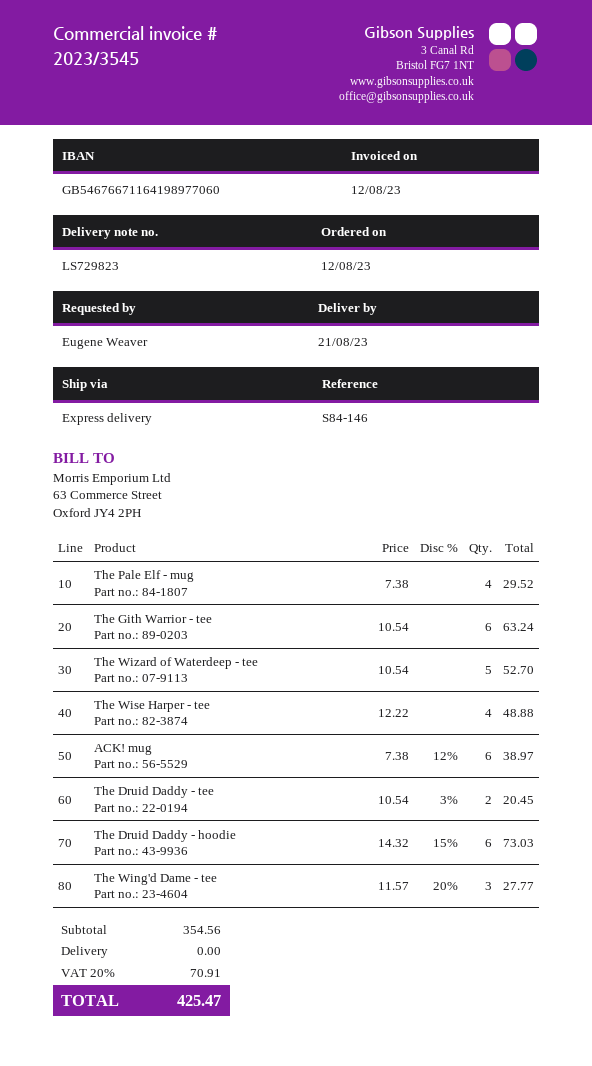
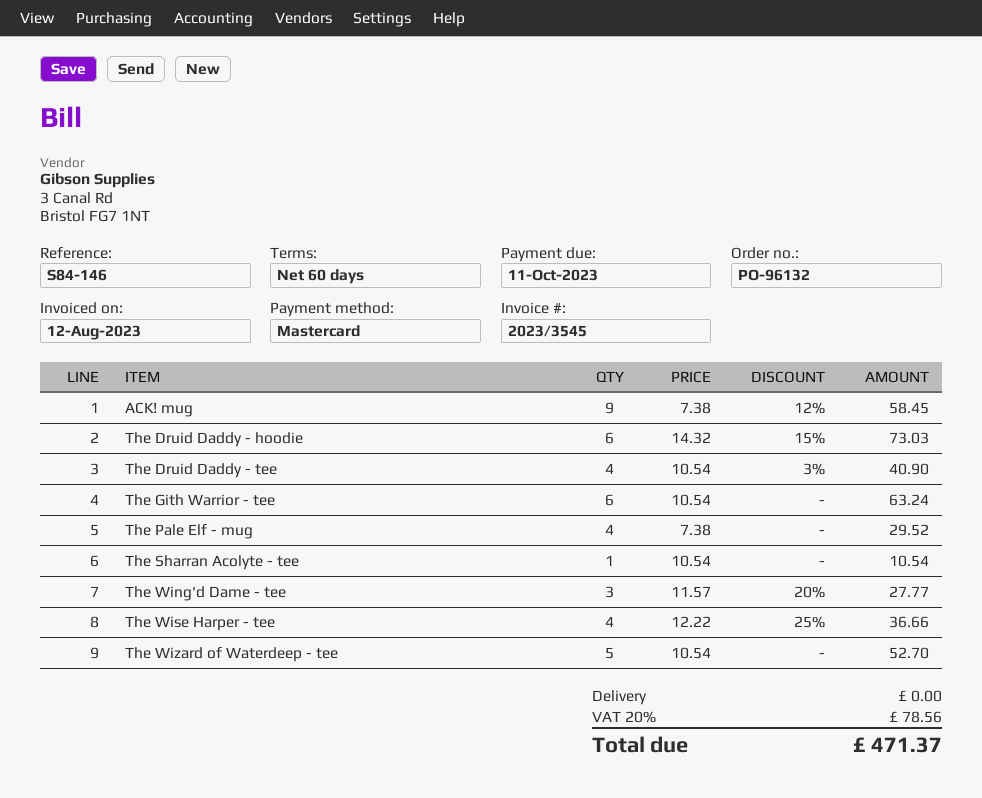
The Wise Harper - tee: 4 x 12.22 = 48.88 -> 4 x 12.22 - 25% = 36.66
ACK! mug: 6 x 7.38 - 12% = 38.97 -> 9 x 7.38 - 12% = 58.45
The Druid Daddy - tee: 2 x 10.54 - 3% = 20.45 -> 4 x 10.54 - 3% = 40.90
The Sharran Acolyte - tee: none -> 1 x 10.54 = 10.54
tax: 20% = 70.91 -> 20% = 78.56
total: 425.47 -> 471.37

